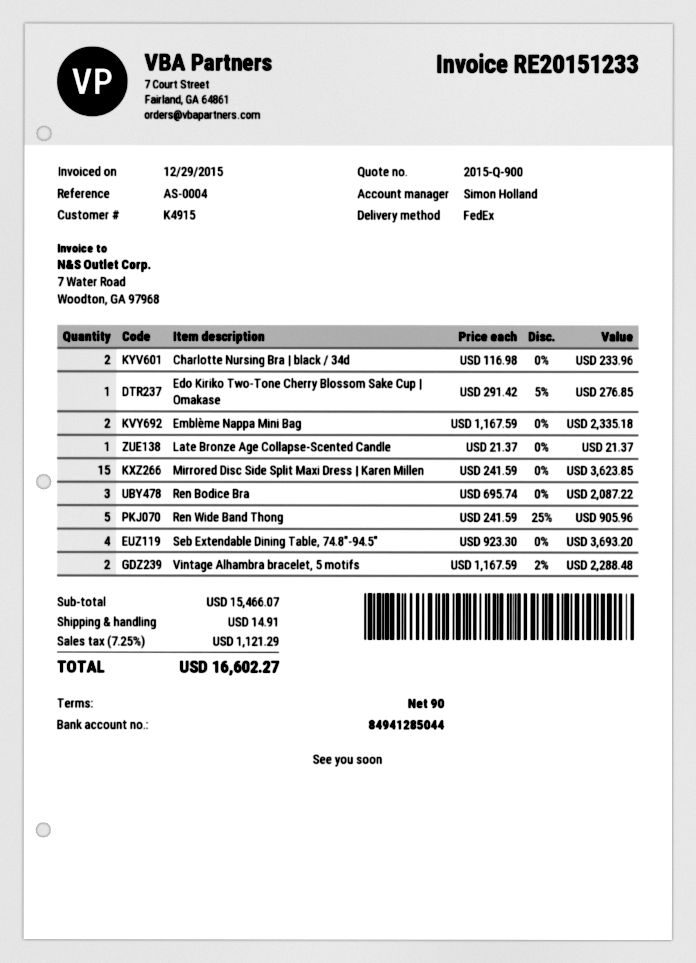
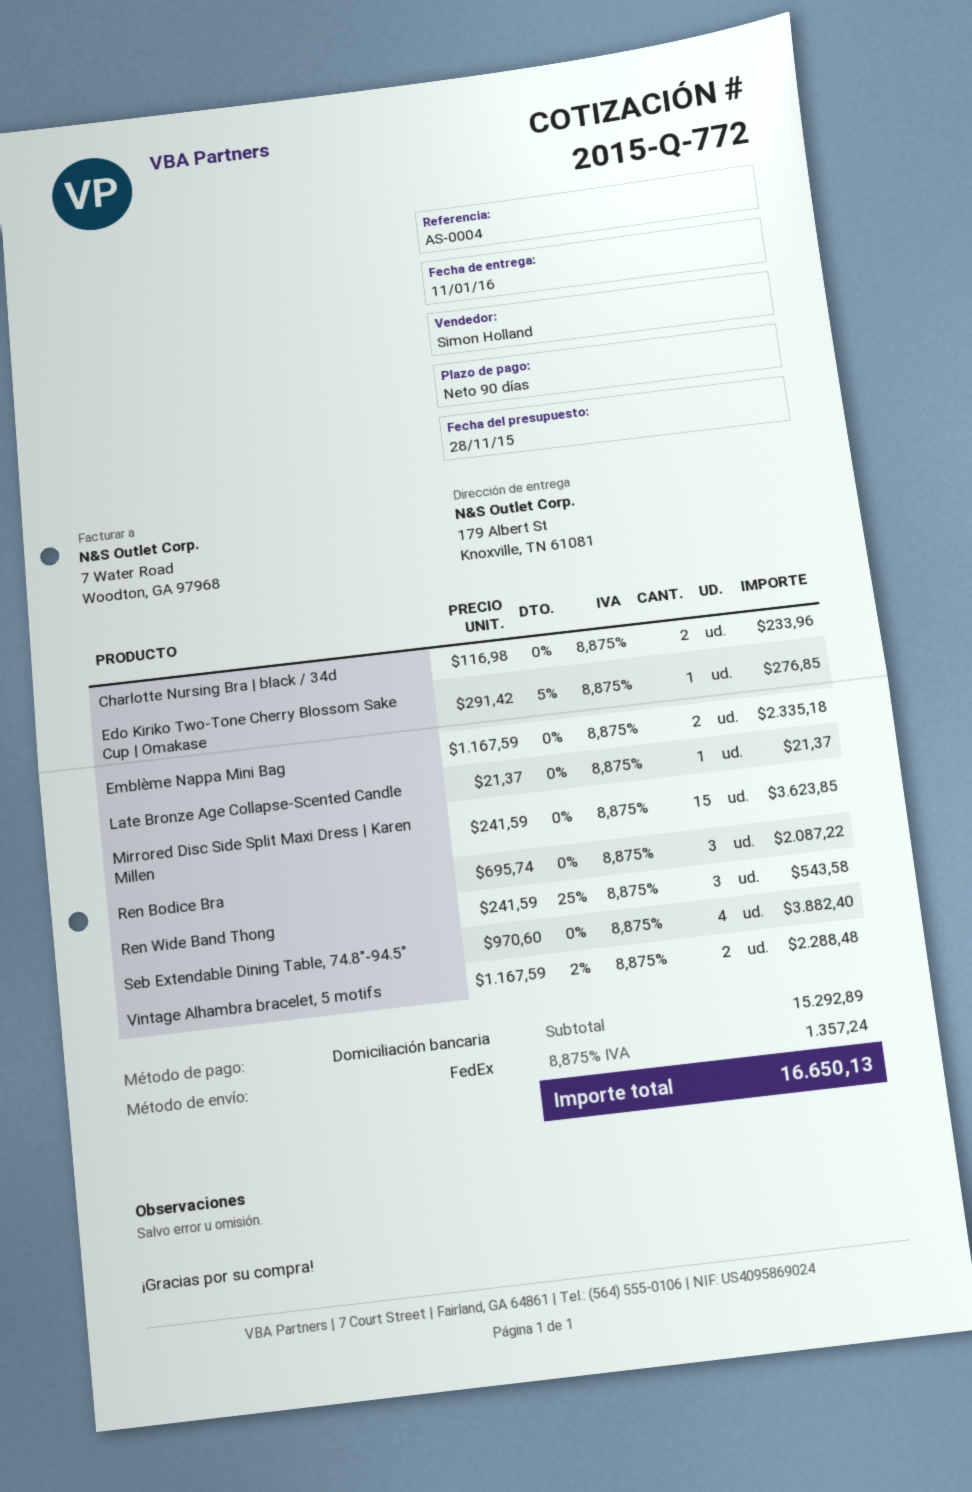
quote number: 2015-Q-900 -> 2015-Q-772
Ren Wide Band Thong: 5 x 241.59 - 25% = 905.96 -> 3 x 241.59 - 25% = 543.58
Seb Extendable Dining Table, 74.8"-94.5": 4 x 923.30 = 3693.20 -> 4 x 970.60 = 3882.40
subtotal: 15466.07 -> 15292.89
shipping: 14.91 -> none
tax: 7.25% = 1121.29 -> 8.875% = 1357.24
total: 16602.27 -> 16650.13

